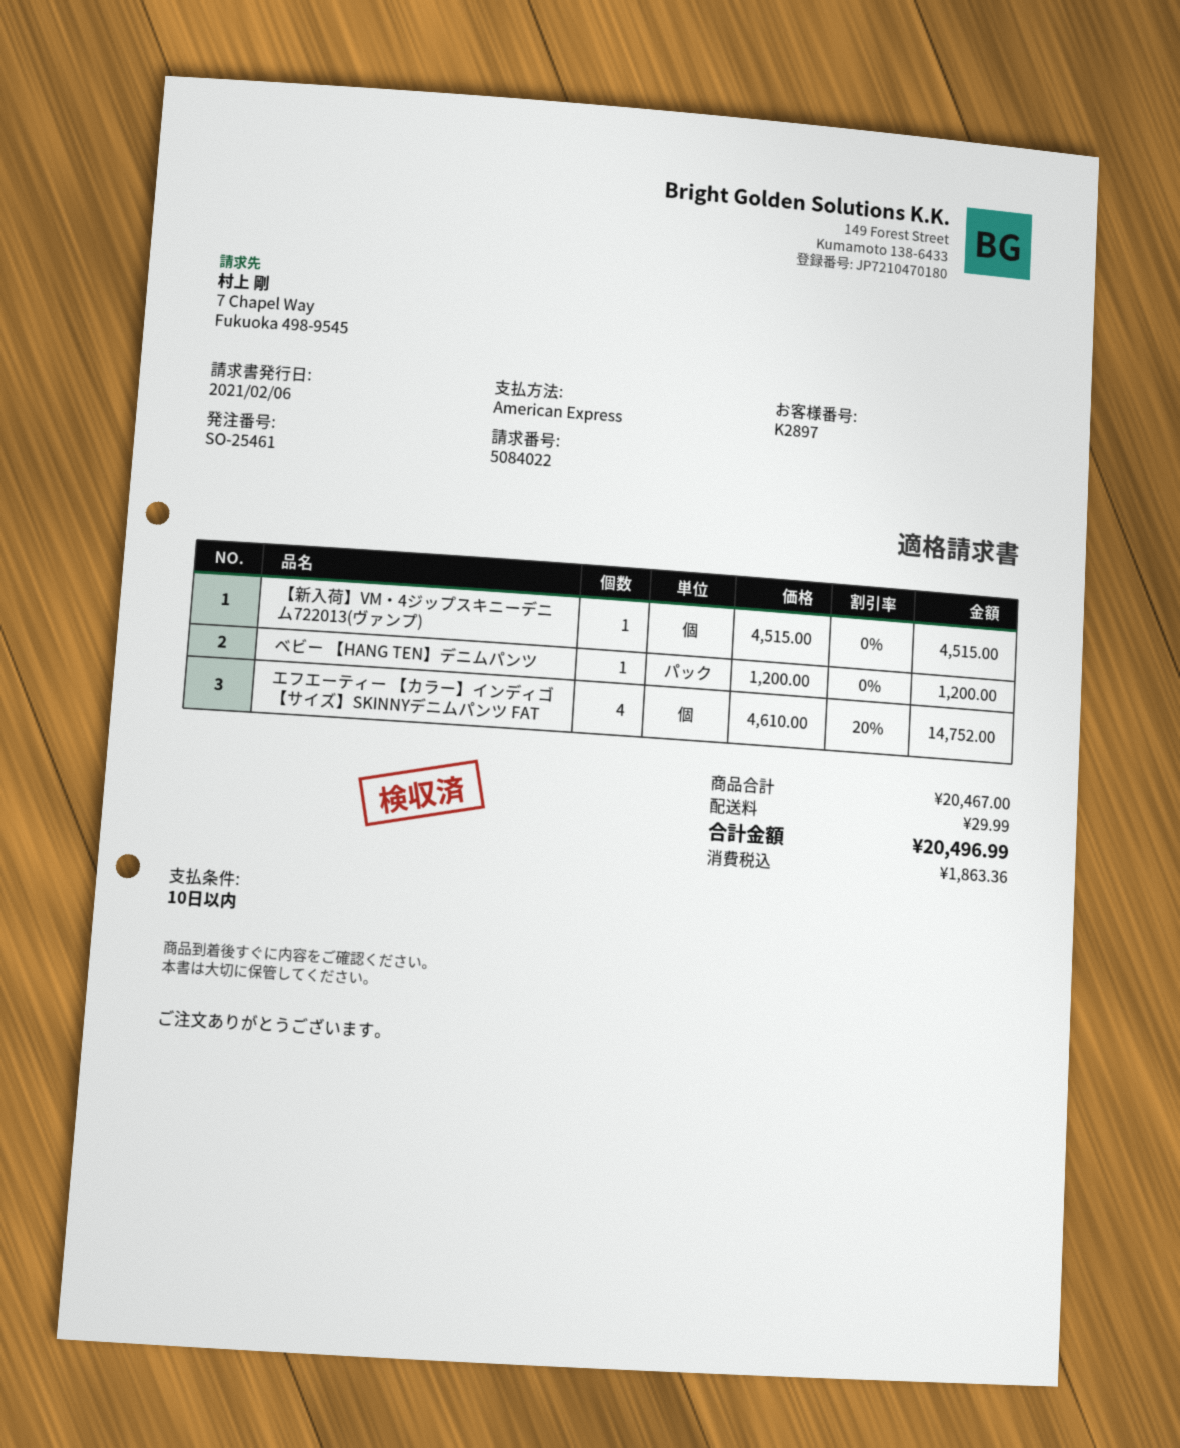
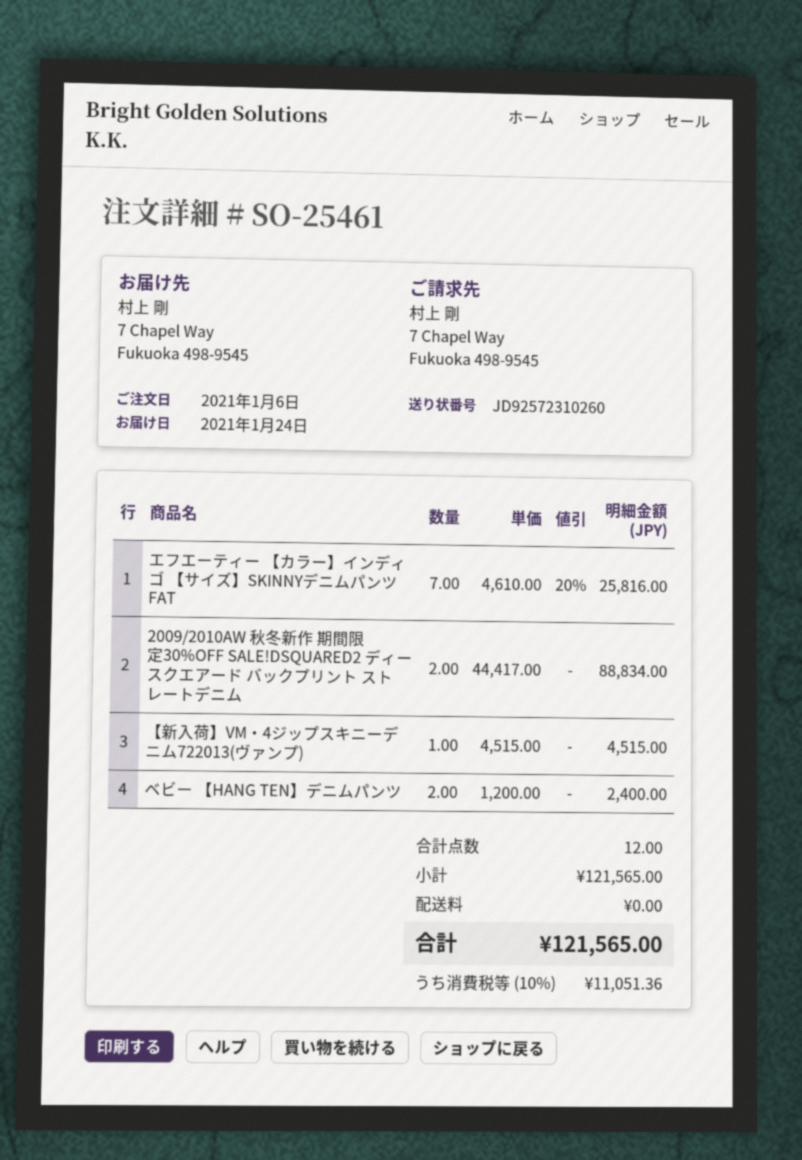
ベビー 【HANG TEN】デニムパンツ: 1 x 1200.00 = 1200.00 -> 2 x 1200.00 = 2400.00
エフエーティー 【カラー】インディゴ 【サイズ】SKINNYデニムパンツ FAT: 4 x 4610.00 - 20% = 14752.00 -> 7 x 4610.00 - 20% = 25816.00
2009/2010AW 秋冬新作 期間限定30%OFF SALE!DSQUARED2 ディースクエアード バックプリント ストレートデニム: none -> 2 x 44417.00 = 88834.00
subtotal: 20467.00 -> 121565.00
shipping: 29.99 -> 0.00
tax: 1863.36 -> 11051.36
total: 20496.99 -> 121565.00

